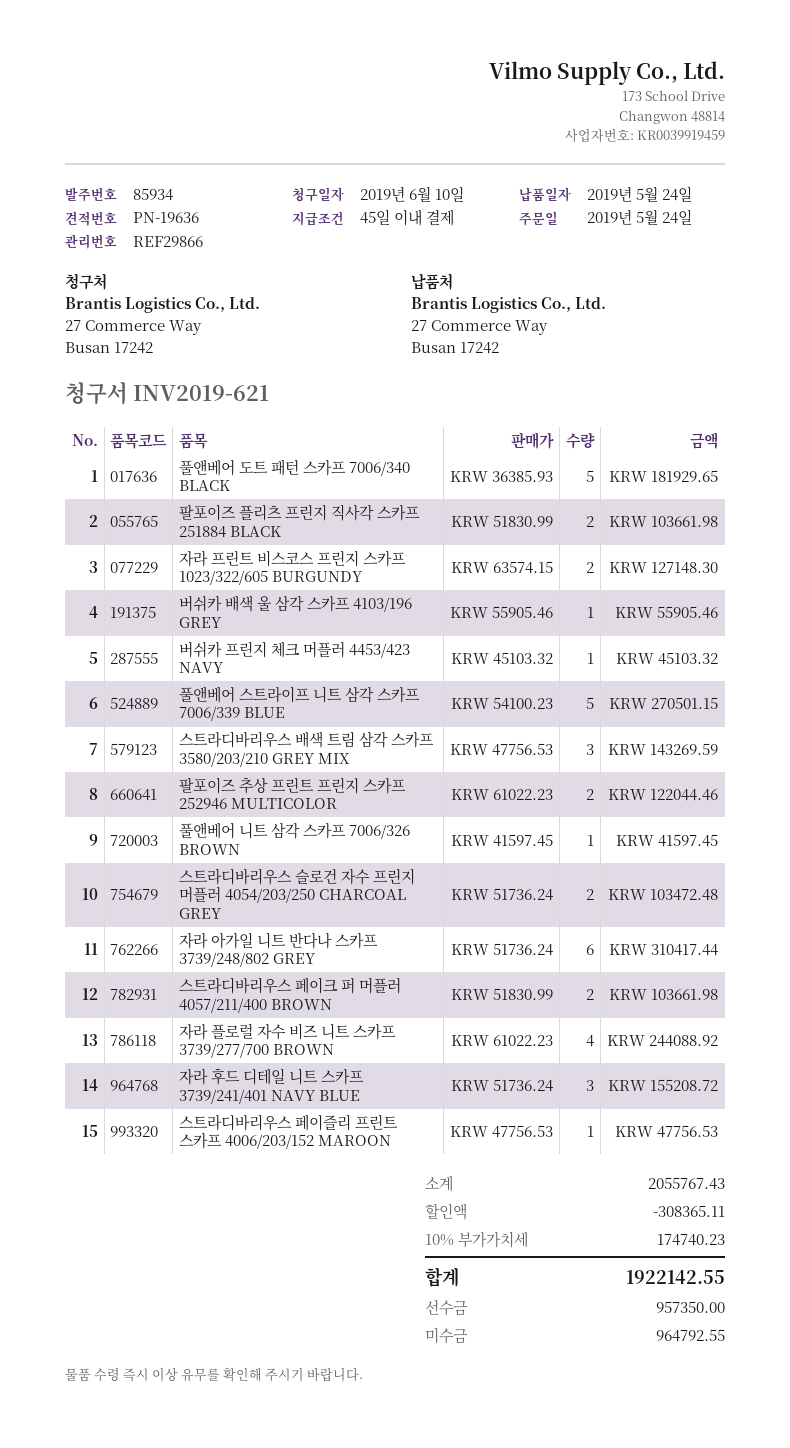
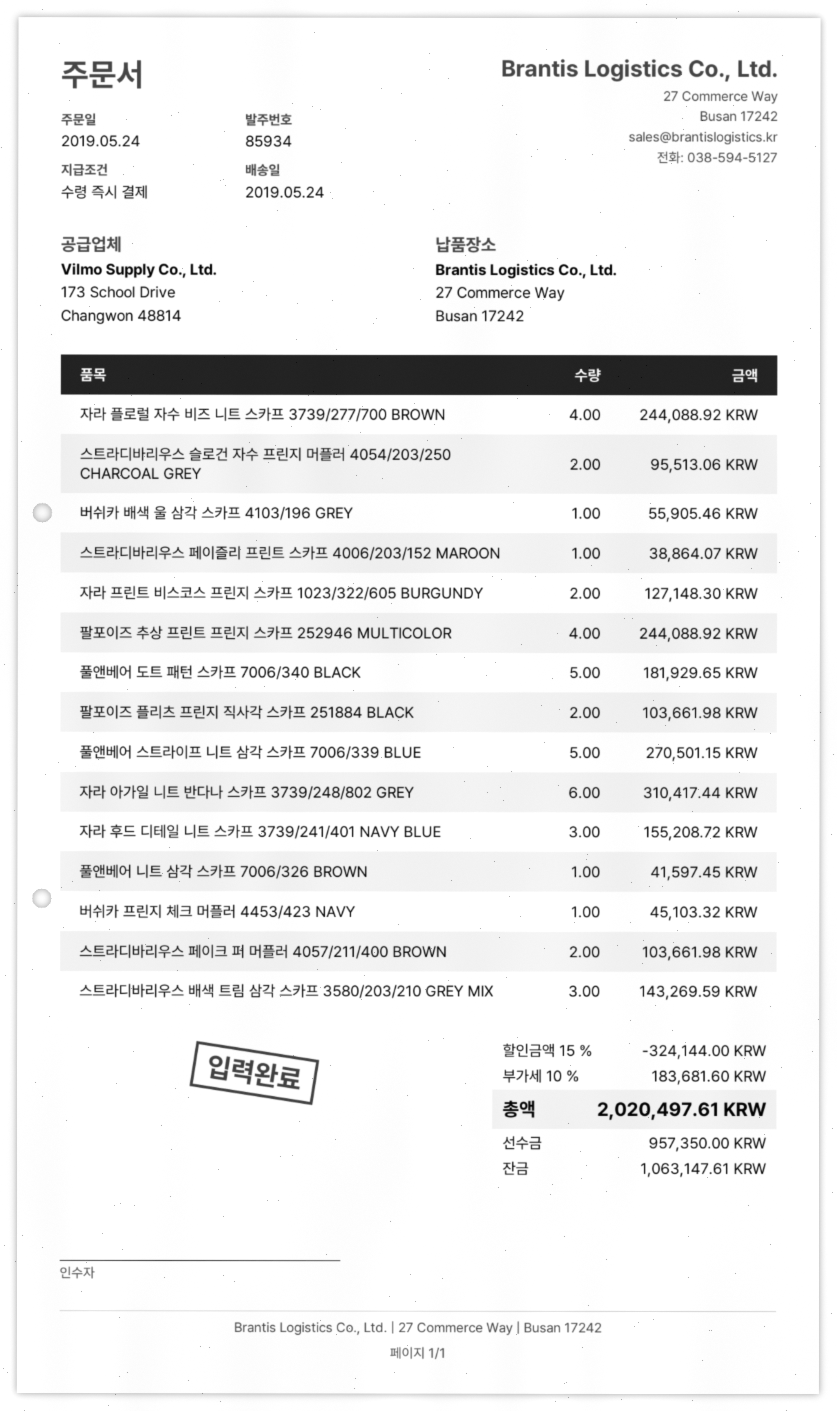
payment terms: 45 days -> on receipt
팔포이즈 추상 프린트 프린지 스카프 252946 MULTICOLOR: 2 for 122044.46 -> 4 for 244088.92
스트라디바리우스 슬로건 자수 프린지 머플러 4054/203/250 CHARCOAL GREY: 2 for 103472.48 -> 2 for 95513.06
스트라디바리우스 페이즐리 프린트 스카프 4006/203/152 MAROON: 1 for 47756.53 -> 1 for 38864.07
discount: 308365.11 -> 324144.00
tax: 10% = 174740.23 -> 10% = 183681.60
total: 1922142.55 -> 2020497.61
balance: 964792.55 -> 1063147.61

